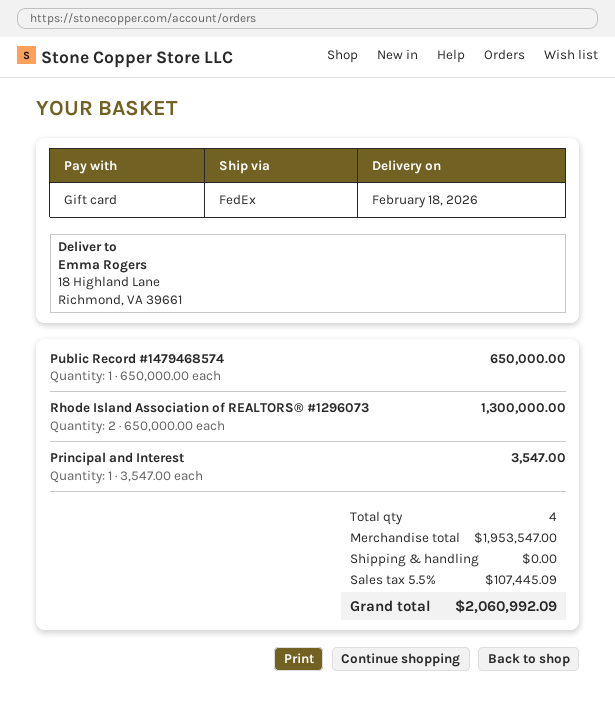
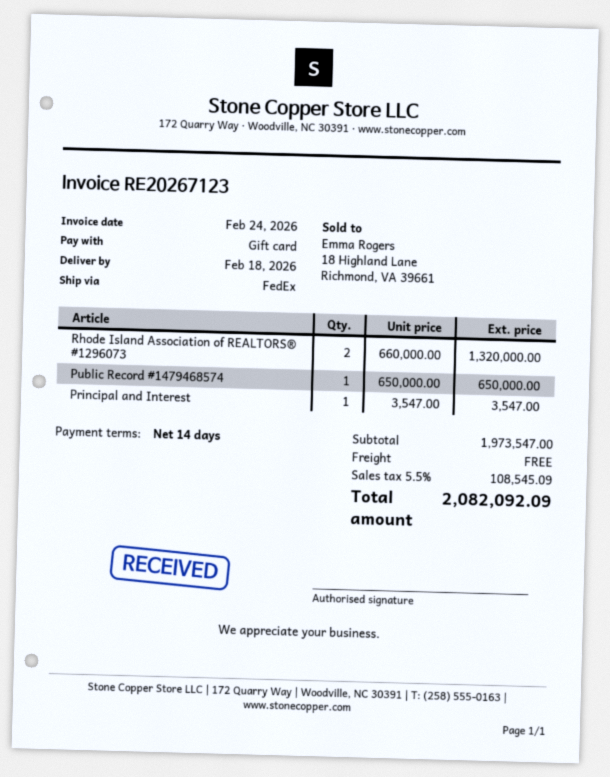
Rhode Island Association of REALTORS® #1296073: 2 x 650000.00 = 1300000.00 -> 2 x 660000.00 = 1320000.00
subtotal: 1953547.00 -> 1973547.00
tax: 5.5% = 107445.09 -> 5.5% = 108545.09
total: 2060992.09 -> 2082092.09

